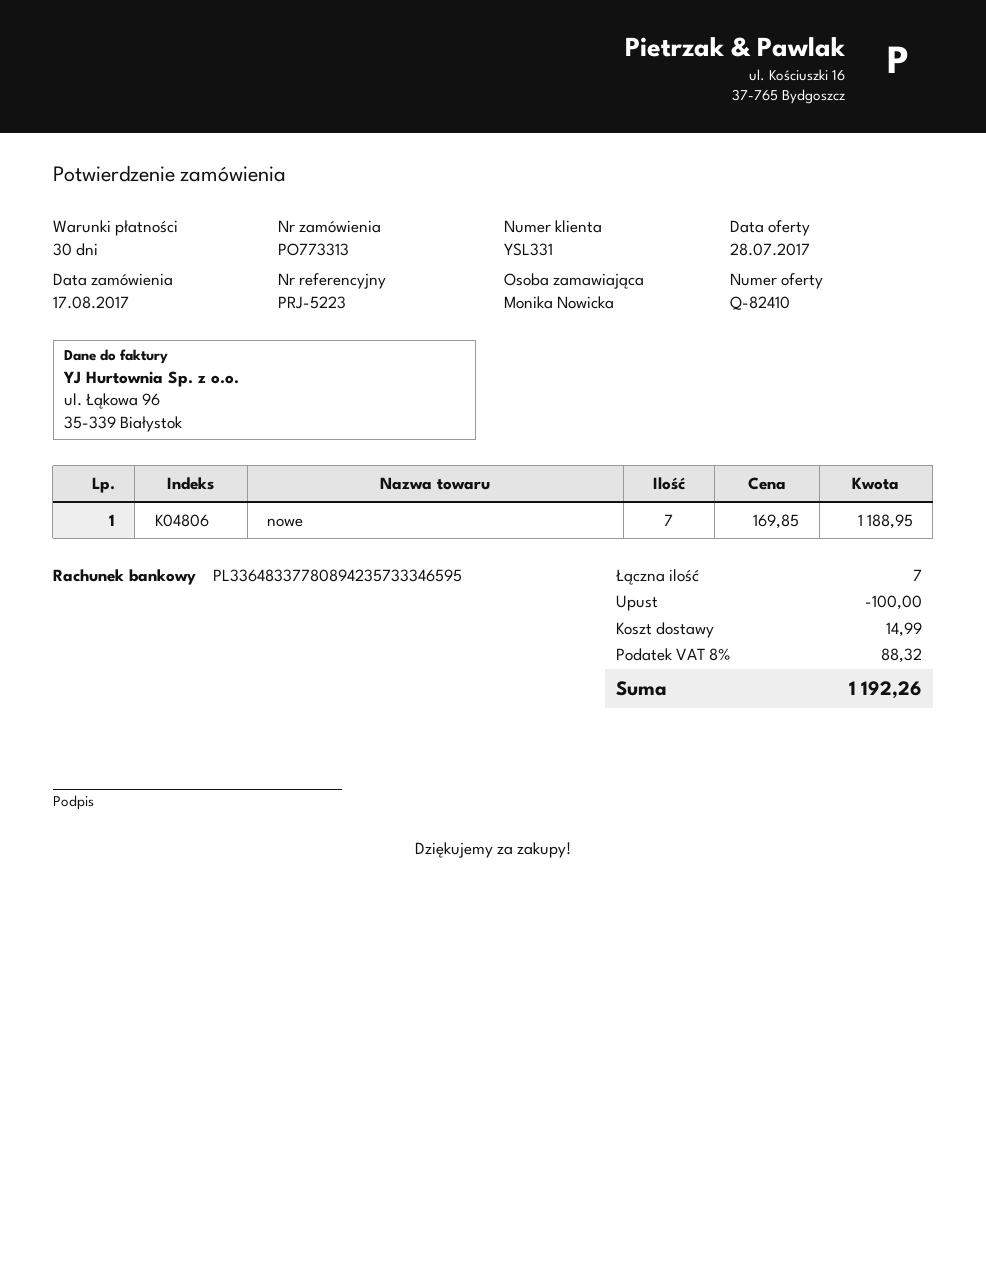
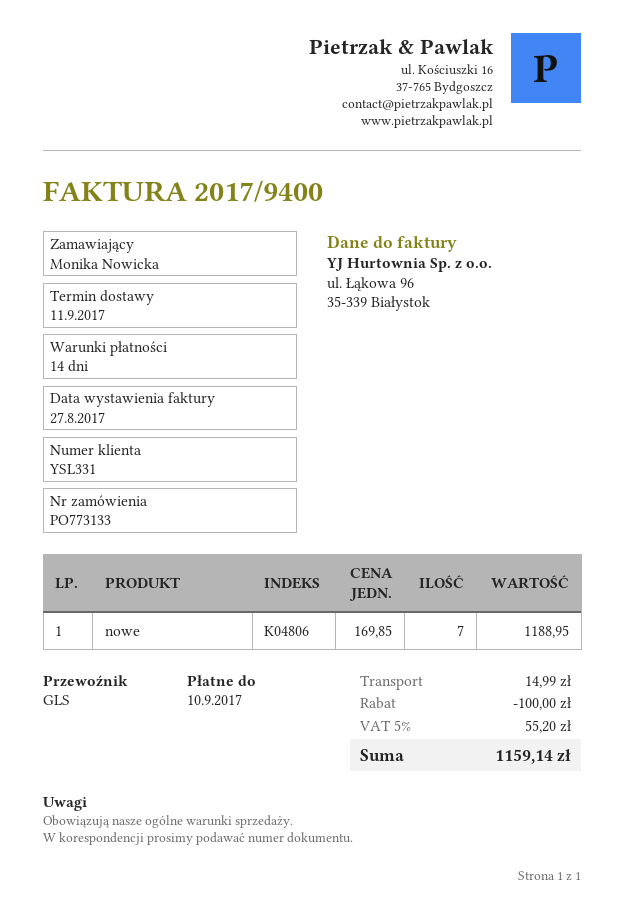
order number: PO773313 -> PO773133
payment terms: 30 days -> 14 days
tax: 8% = 88.32 -> 5% = 55.20
total: 1192.26 -> 1159.14

